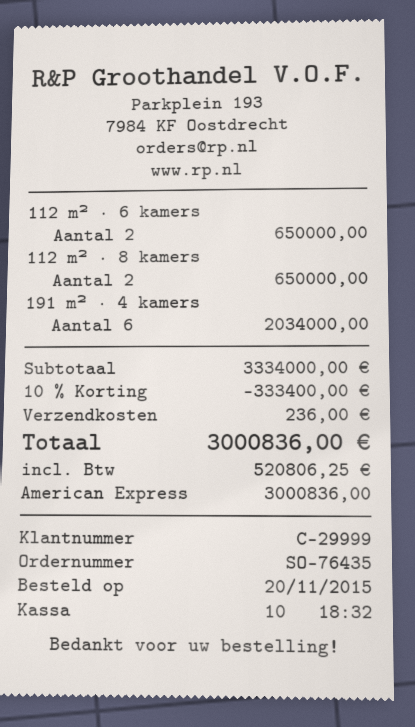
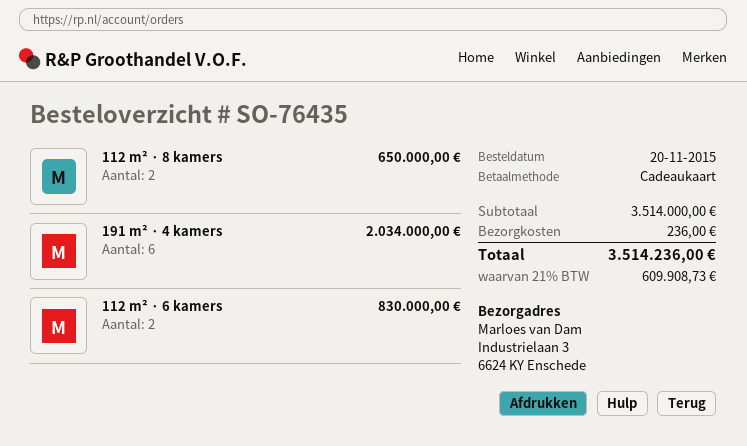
payment method: American Express -> gift card
112 m² · 6 kamers: 2 for 650000.00 -> 2 for 830000.00
subtotal: 3334000.00 -> 3514000.00
discount: 10% = 333400.00 -> none
tax: 520806.25 -> 609908.73
total: 3000836.00 -> 3514236.00

